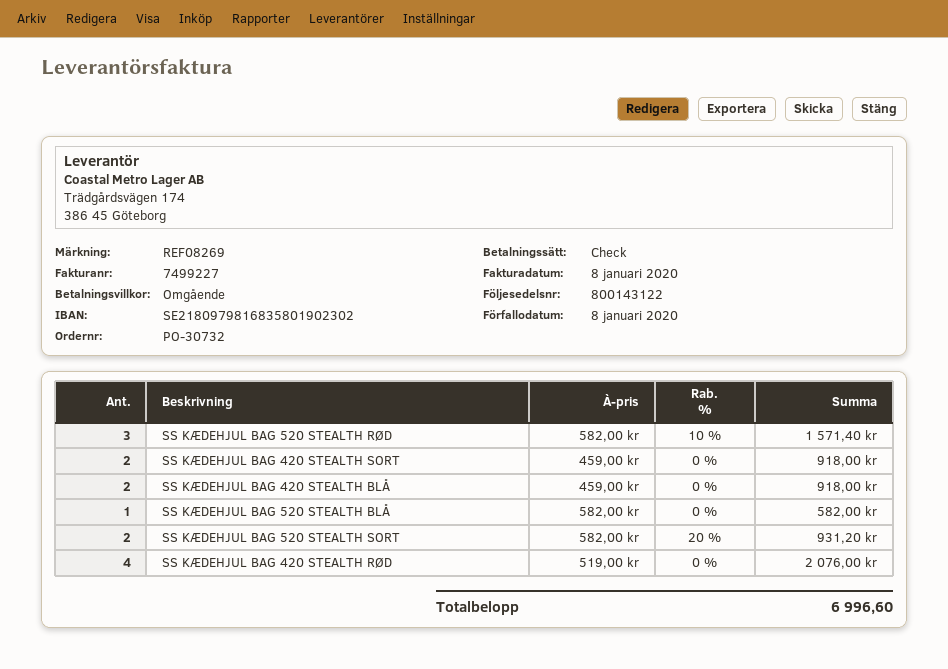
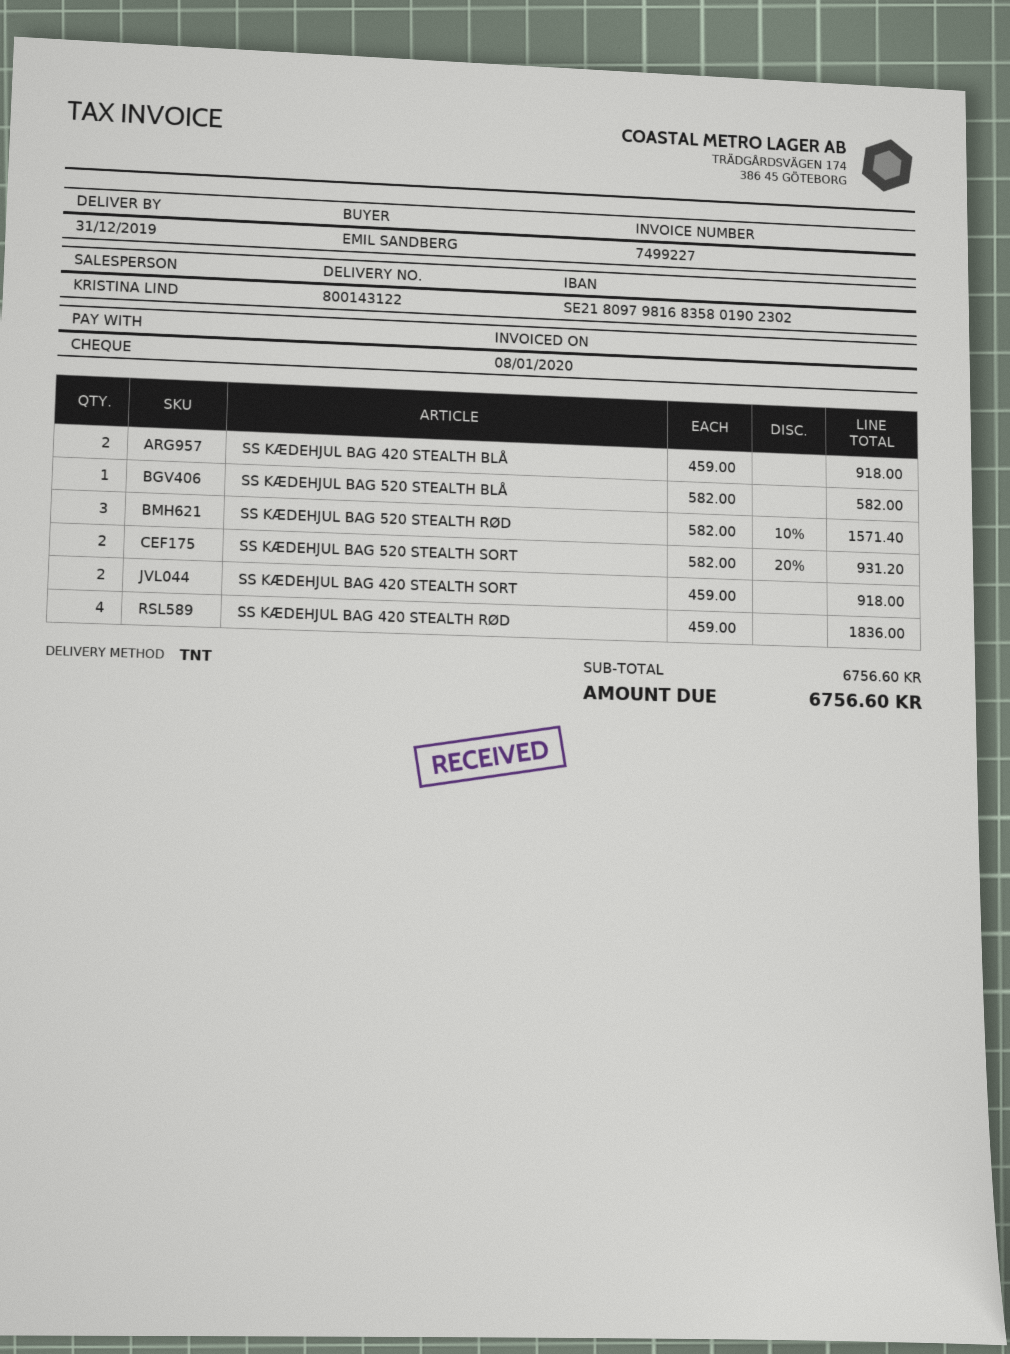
SS KÆDEHJUL BAG 420 STEALTH RØD: 4 x 519.00 = 2076.00 -> 4 x 459.00 = 1836.00
total: 6996.60 -> 6756.60

